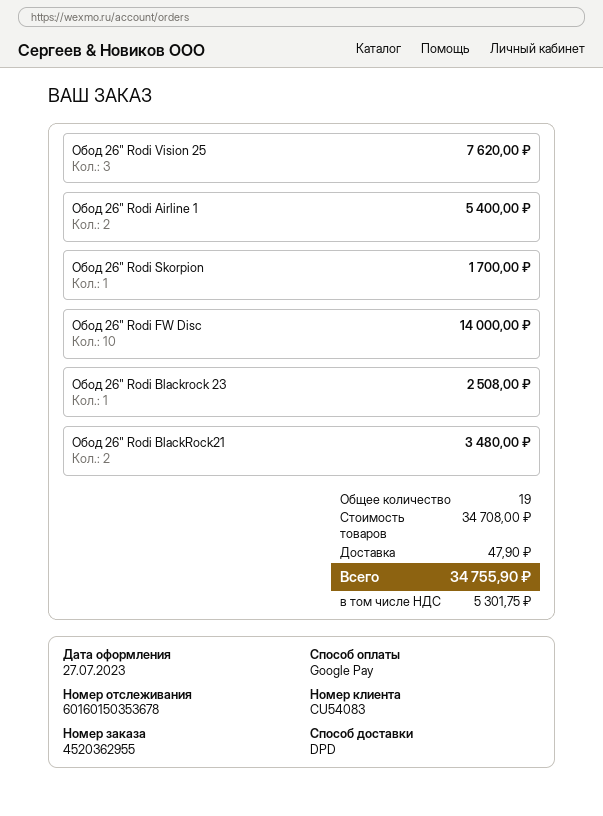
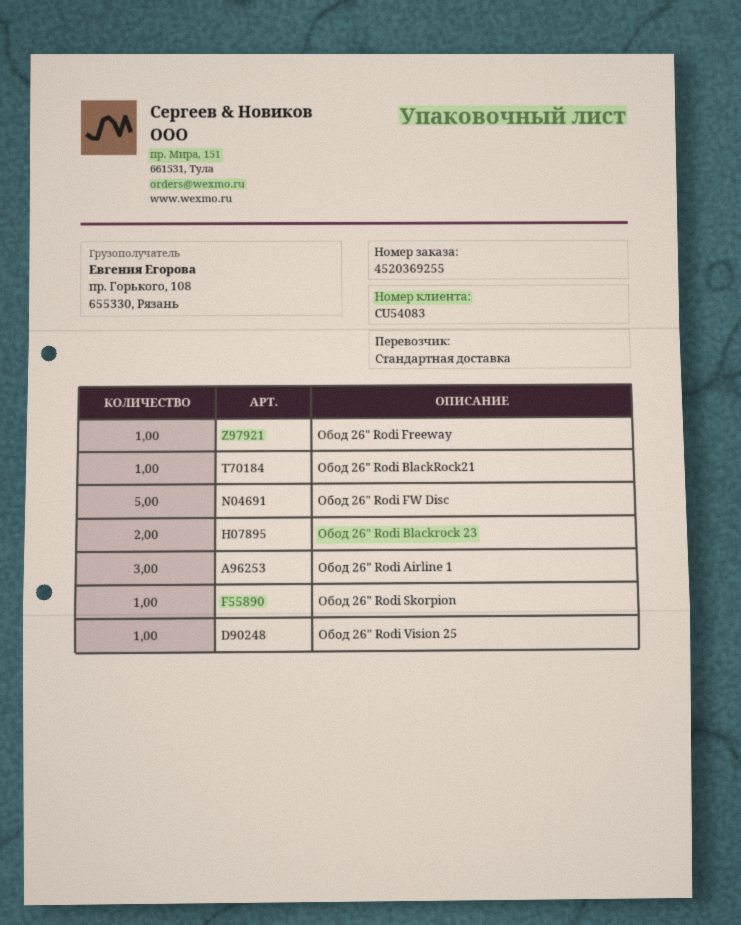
order number: 4520362955 -> 4520369255
shipping method: DPD -> standard
Обод 26" Rodi Vision 25: 3 -> 1
Обод 26" Rodi Airline 1: 2 -> 3
Обод 26" Rodi FW Disc: 10 -> 5
Обод 26" Rodi Blackrock 23: 1 -> 2
Обод 26" Rodi BlackRock21: 2 -> 1
Обод 26" Rodi Freeway: none -> 1

